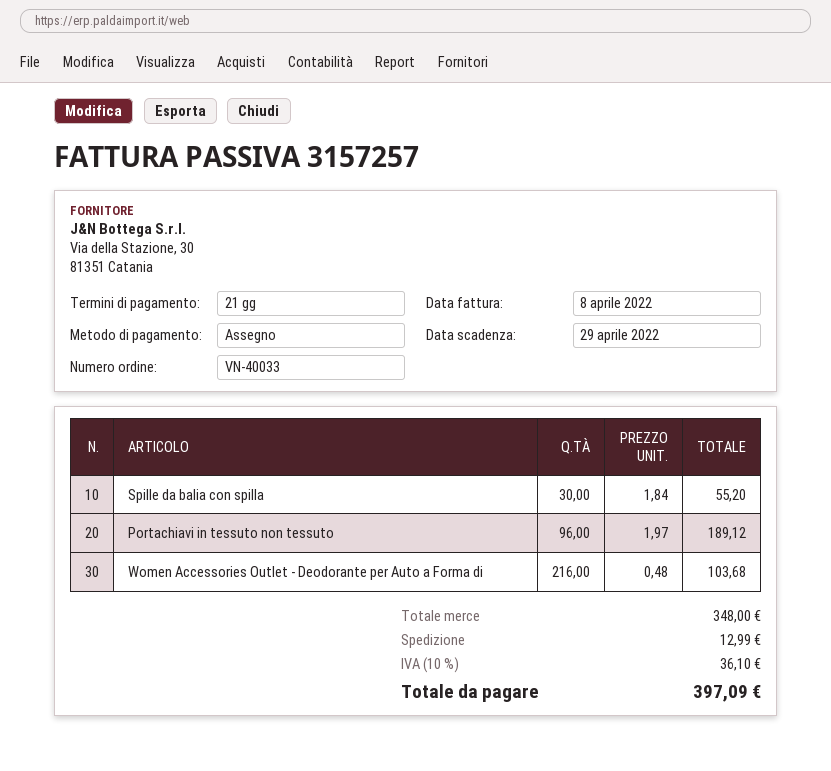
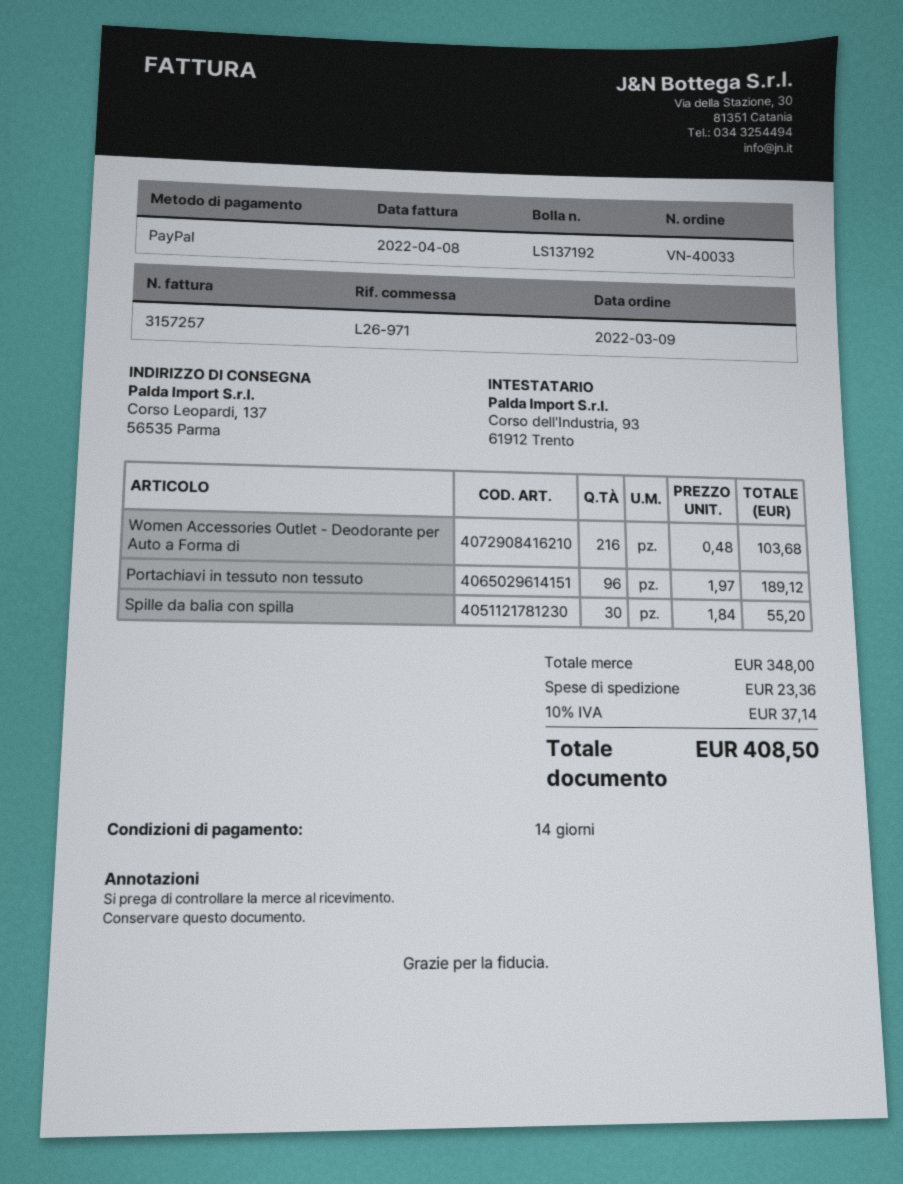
payment terms: 21 days -> 14 days
payment method: cheque -> PayPal
shipping: 12.99 -> 23.36
tax: 10% = 36.10 -> 10% = 37.14
total: 397.09 -> 408.50

